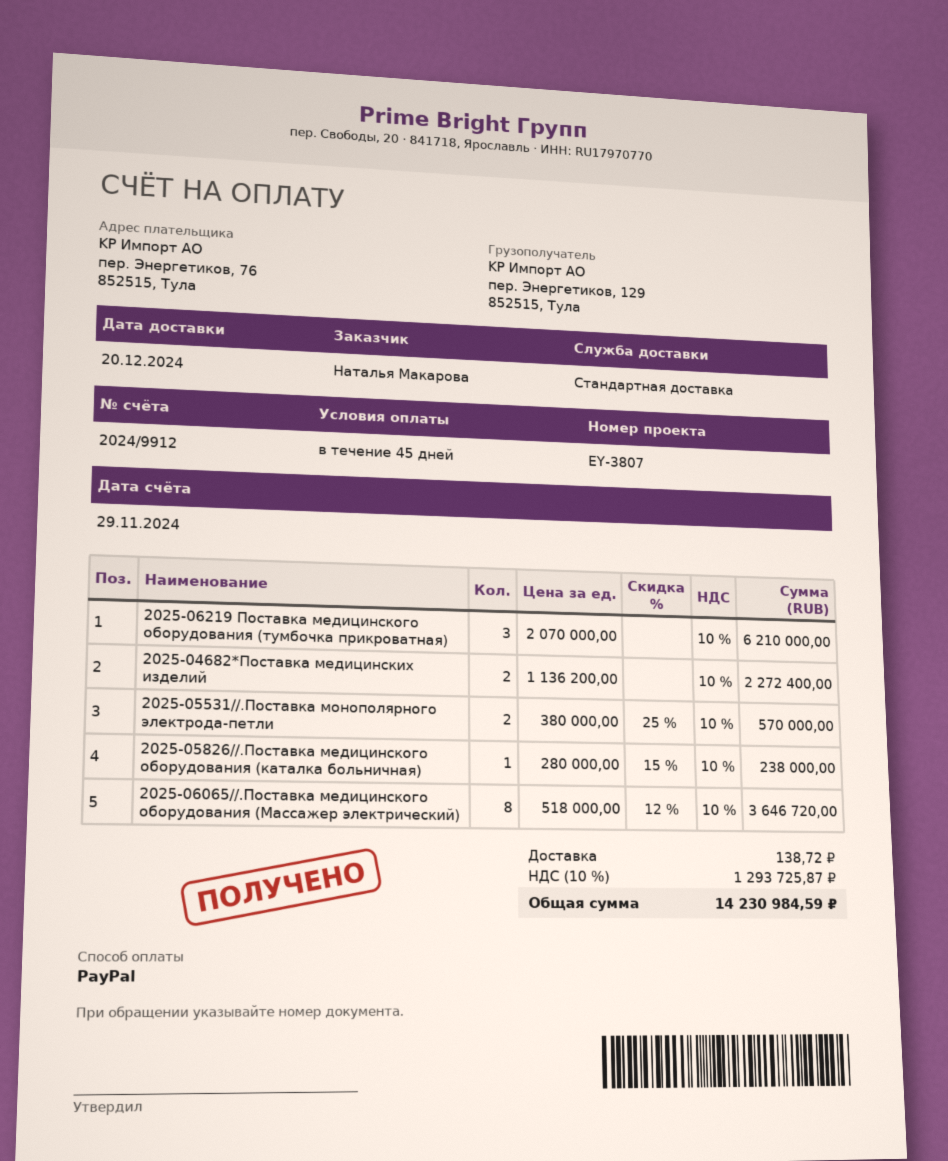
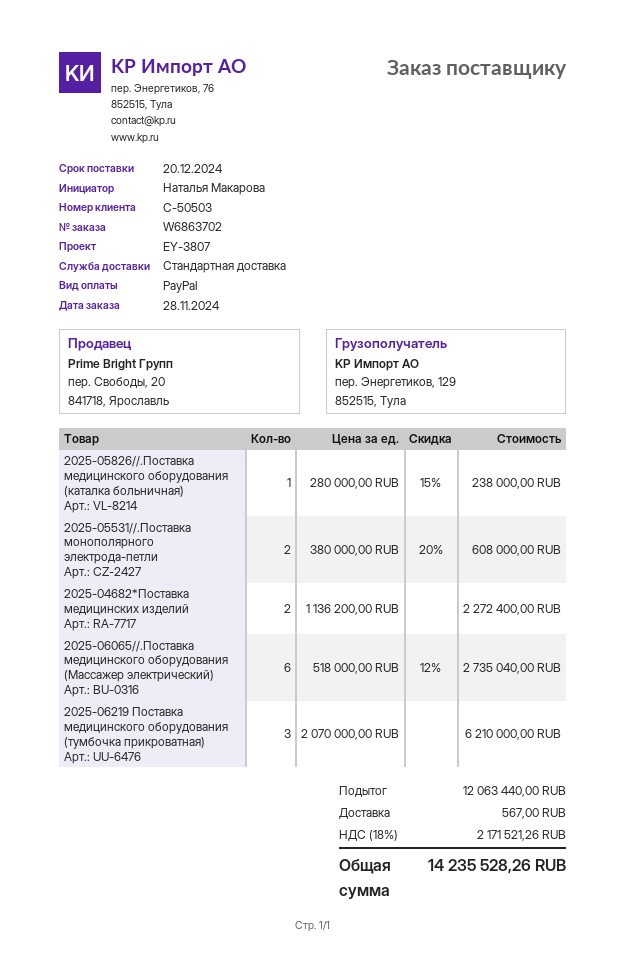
2025-05531//.Поставка монополярного электрода-петли: 2 x 380000.00 - 25% = 570000.00 -> 2 x 380000.00 - 20% = 608000.00
2025-06065//.Поставка медицинского оборудования (Массажер электрический): 8 x 518000.00 - 12% = 3646720.00 -> 6 x 518000.00 - 12% = 2735040.00
shipping: 138.72 -> 567.00
tax: 10% = 1293725.87 -> 18% = 2171521.26
total: 14230984.59 -> 14235528.26

